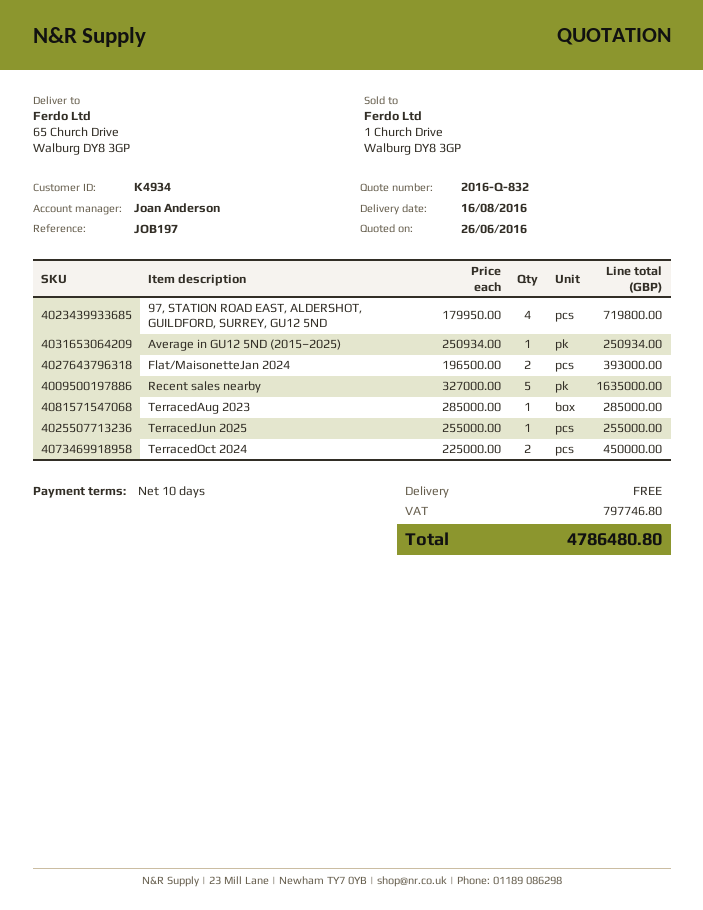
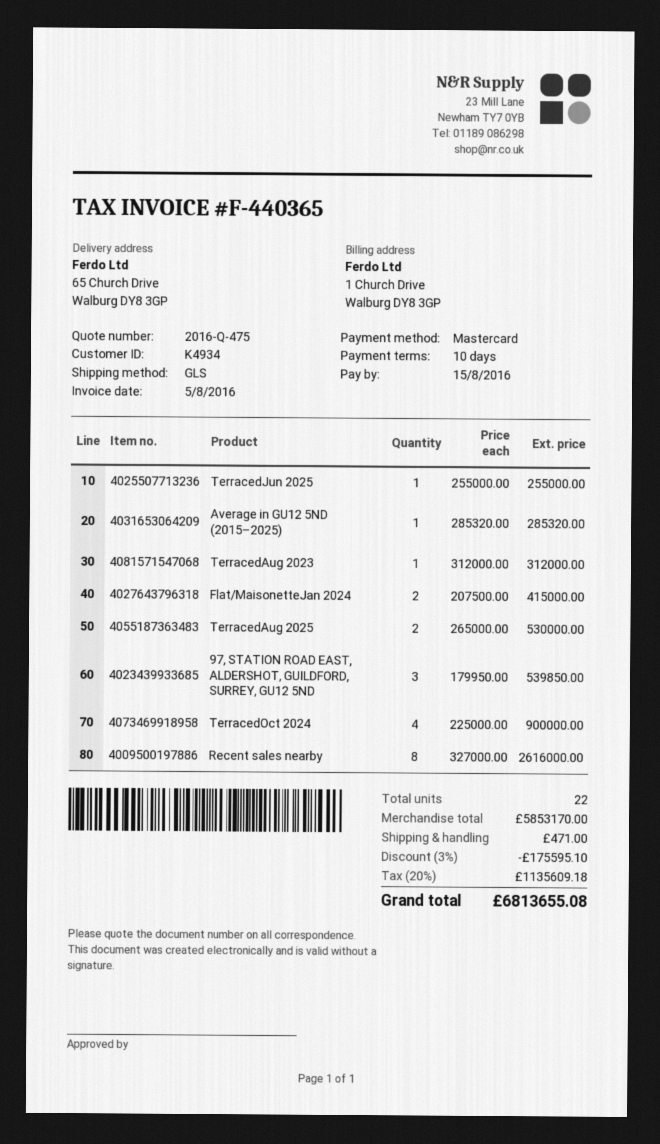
quote number: 2016-Q-832 -> 2016-Q-475
97, STATION ROAD EAST, ALDERSHOT, GUILDFORD, SURREY, GU12 5ND: 4 x 179950.00 = 719800.00 -> 3 x 179950.00 = 539850.00
Average in GU12 5ND (2015–2025): 1 x 250934.00 = 250934.00 -> 1 x 285320.00 = 285320.00
Flat/MaisonetteJan 2024: 2 x 196500.00 = 393000.00 -> 2 x 207500.00 = 415000.00
Recent sales nearby: 5 x 327000.00 = 1635000.00 -> 8 x 327000.00 = 2616000.00
TerracedAug 2023: 1 x 285000.00 = 285000.00 -> 1 x 312000.00 = 312000.00
TerracedOct 2024: 2 x 225000.00 = 450000.00 -> 4 x 225000.00 = 900000.00
TerracedAug 2025: none -> 2 x 265000.00 = 530000.00
discount: none -> 3% = 175595.10
shipping: 0.00 -> 471.00
tax: 797746.80 -> 1135609.18
total: 4786480.80 -> 6813655.08

